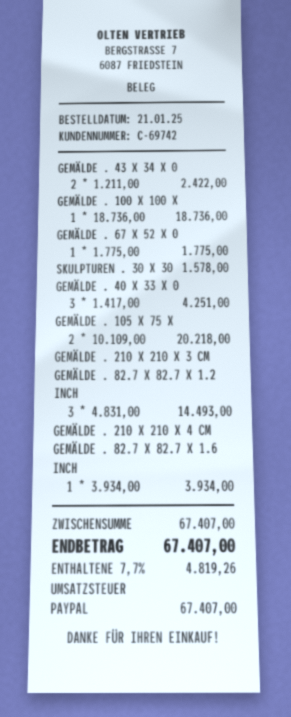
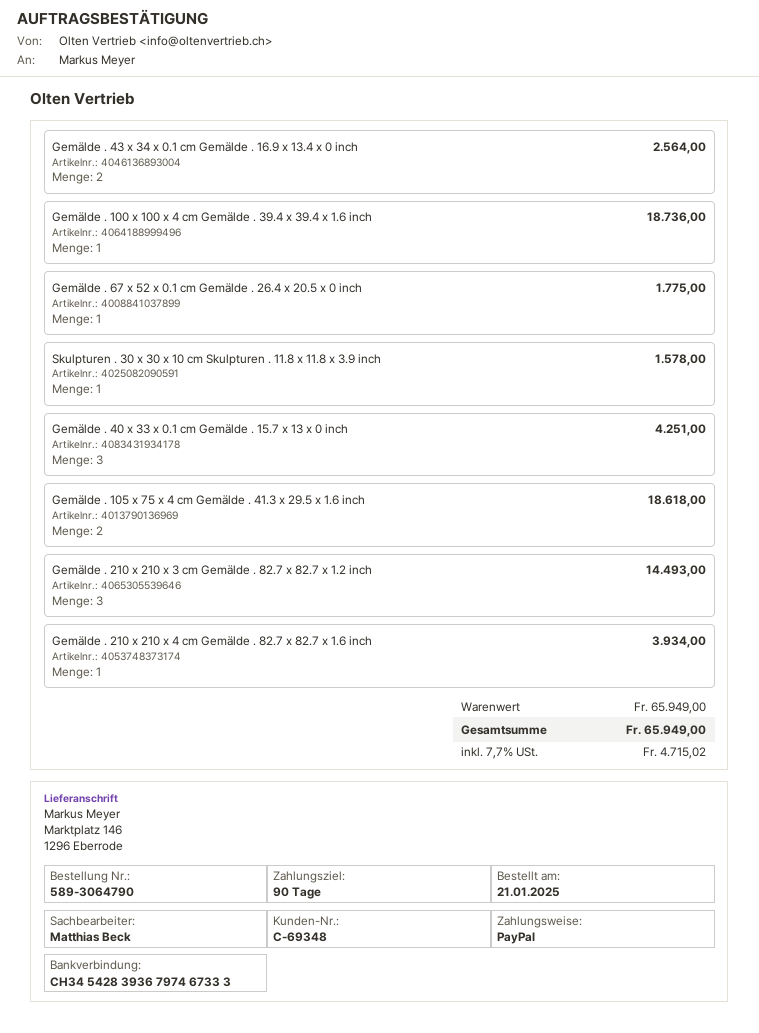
customer number: C-69742 -> C-69348
GEMÄLDE . 43 X 34 X 0: 2 for 2422.00 -> 2 for 2564.00
GEMÄLDE . 105 X 75 X: 2 for 20218.00 -> 2 for 18618.00
subtotal: 67407.00 -> 65949.00
tax: 7.7% = 4819.26 -> 7.7% = 4715.02
total: 67407.00 -> 65949.00

